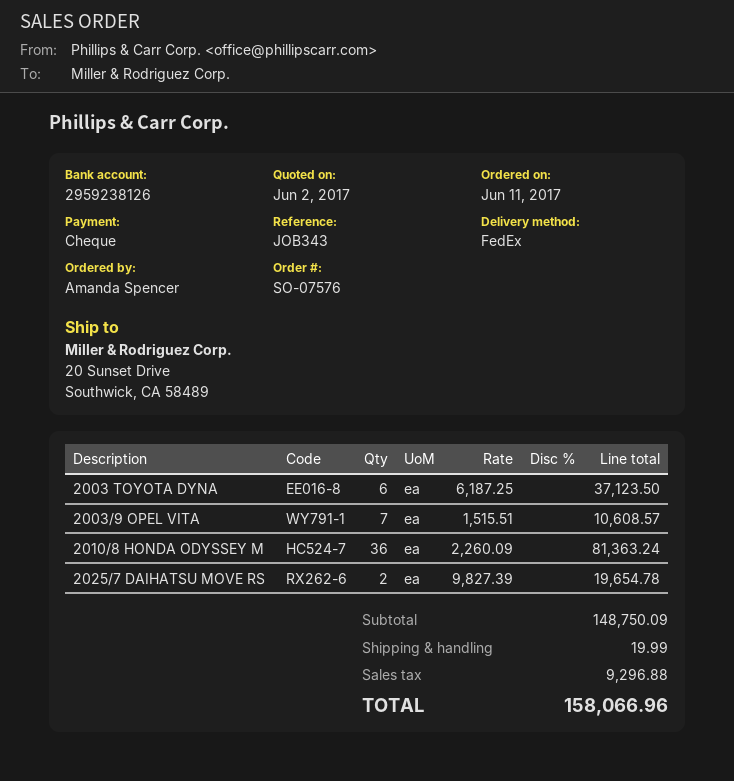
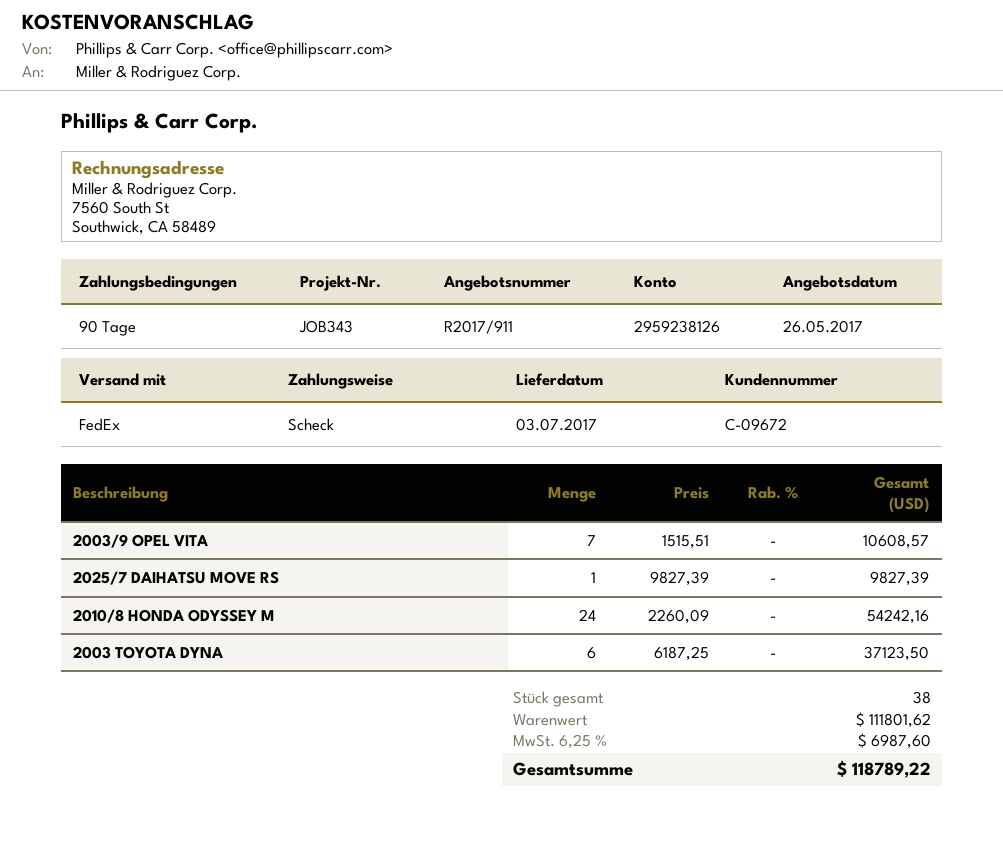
quote date: 2017-06-02 -> 2017-05-26
2010/8 HONDA ODYSSEY M: 36 x 2260.09 = 81363.24 -> 24 x 2260.09 = 54242.16
2025/7 DAIHATSU MOVE RS: 2 x 9827.39 = 19654.78 -> 1 x 9827.39 = 9827.39
subtotal: 148750.09 -> 111801.62
shipping: 19.99 -> none
tax: 9296.88 -> 6987.60
total: 158066.96 -> 118789.22

